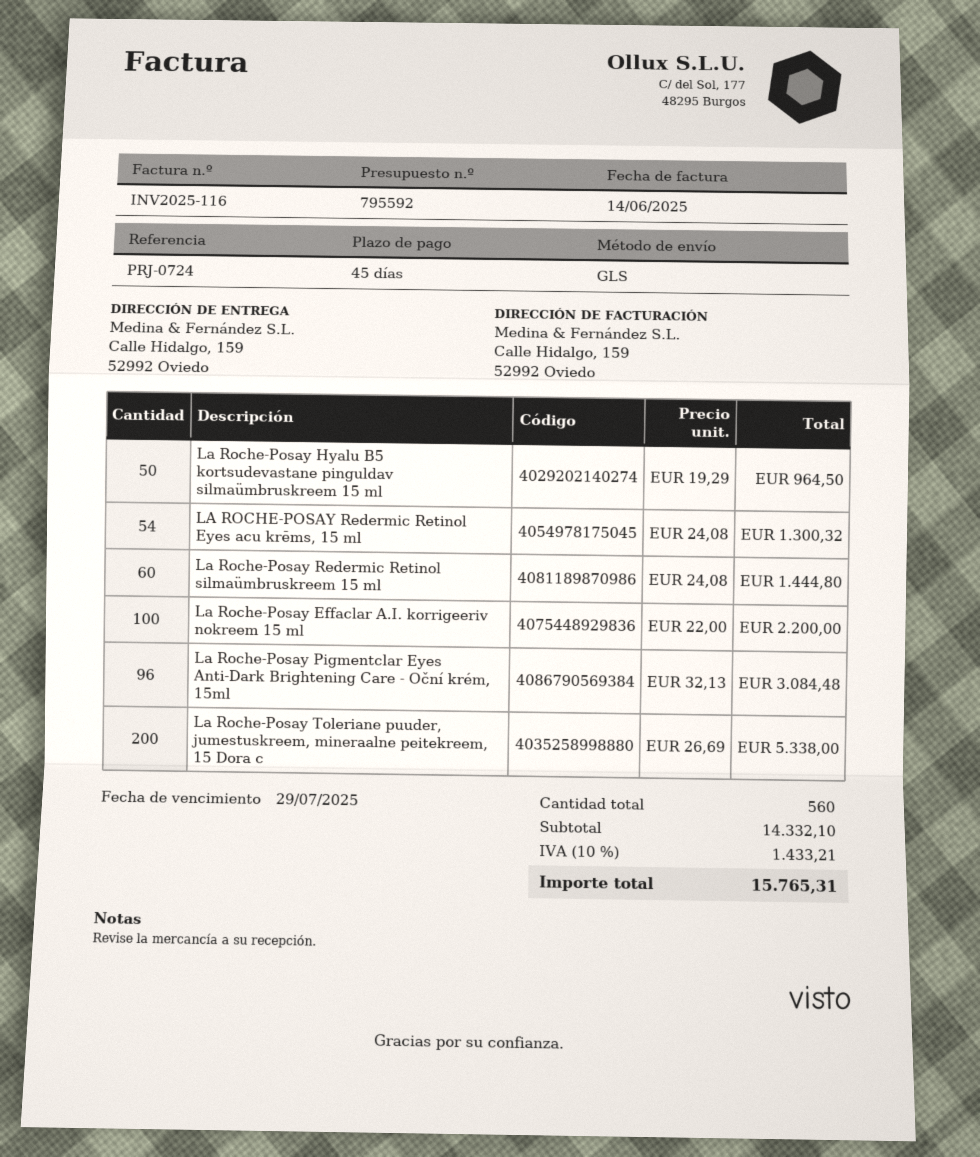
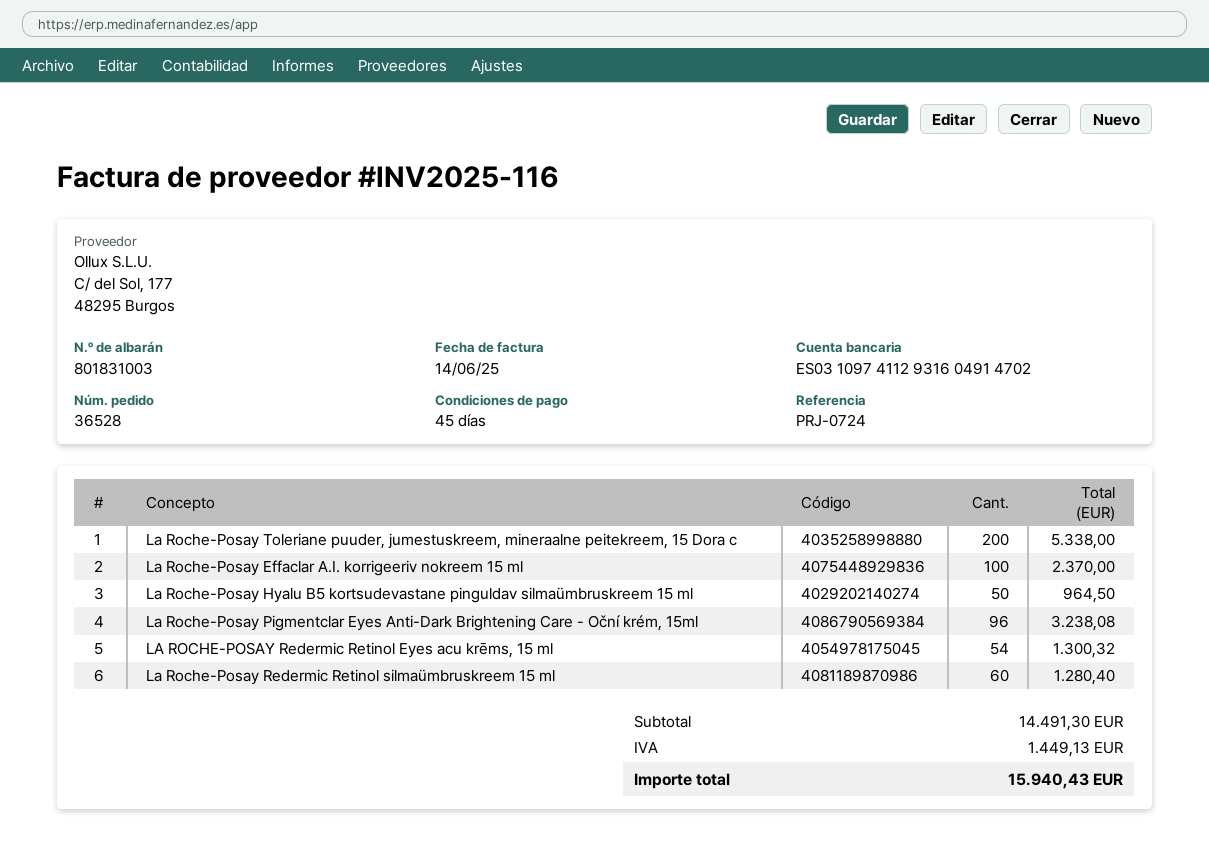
La Roche-Posay Redermic Retinol silmaümbruskreem 15 ml: 60 for 1444.80 -> 60 for 1280.40
La Roche-Posay Effaclar A.I. korrigeeriv nokreem 15 ml: 100 for 2200.00 -> 100 for 2370.00
La Roche-Posay Pigmentclar Eyes Anti-Dark Brightening Care - Oční krém, 15ml: 96 for 3084.48 -> 96 for 3238.08
subtotal: 14332.10 -> 14491.30
tax: 1433.21 -> 1449.13
total: 15765.31 -> 15940.43

